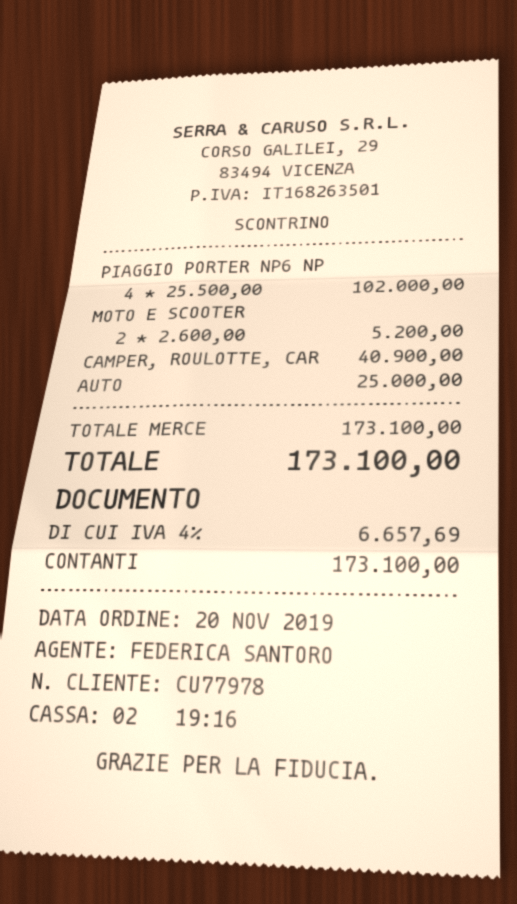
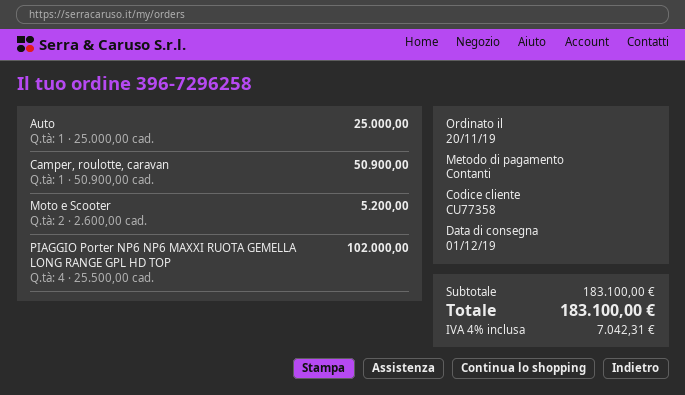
customer number: CU77978 -> CU77358
CAMPER, ROULOTTE, CAR: 1 x 40900.00 = 40900.00 -> 1 x 50900.00 = 50900.00
subtotal: 173100.00 -> 183100.00
tax: 4% = 6657.69 -> 4% = 7042.31
total: 173100.00 -> 183100.00

